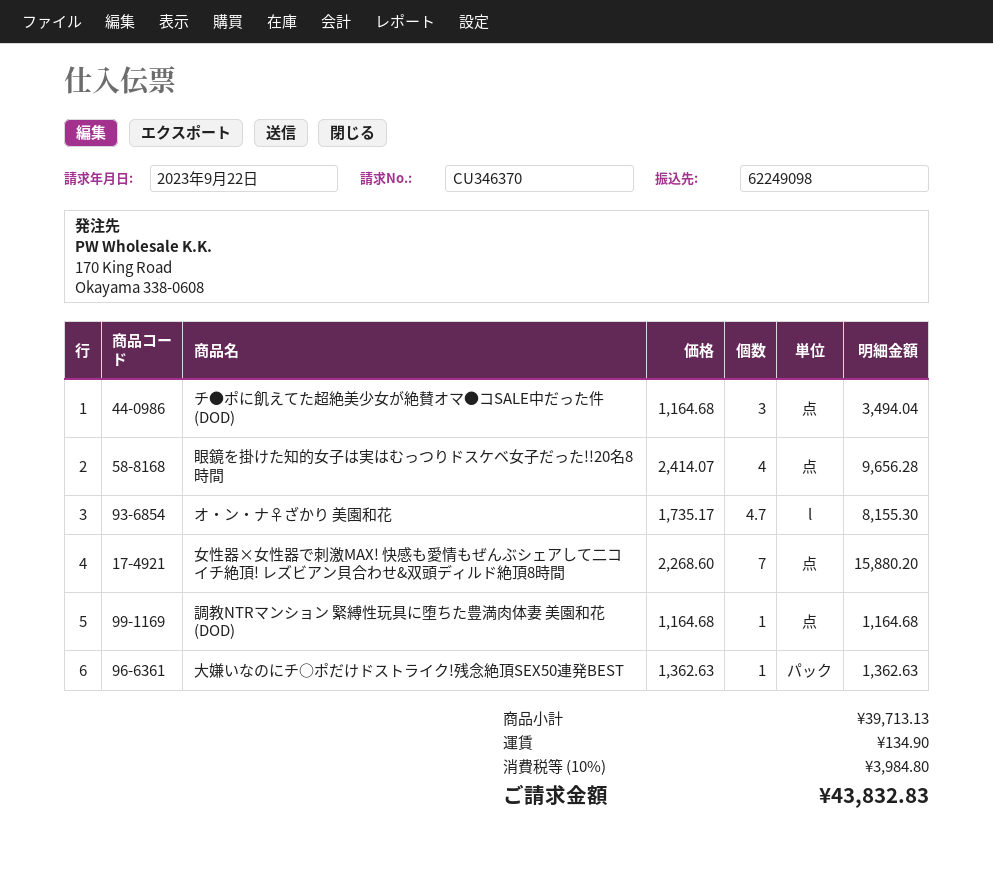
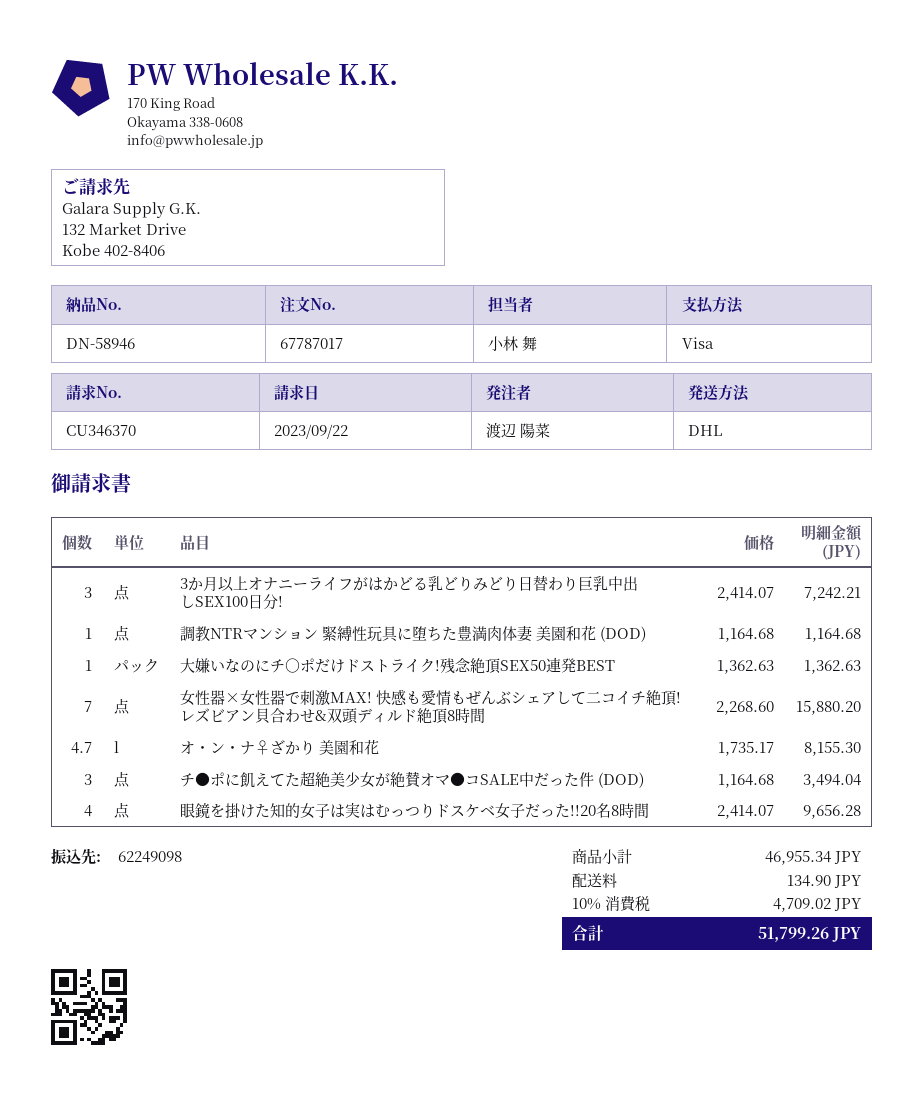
3か月以上オナニーライフがはかどる乳どりみどり日替わり巨乳中出しSEX100日分!: none -> 3 x 2414.07 = 7242.21
subtotal: 39713.13 -> 46955.34
tax: 10% = 3984.80 -> 10% = 4709.02
total: 43832.83 -> 51799.26

